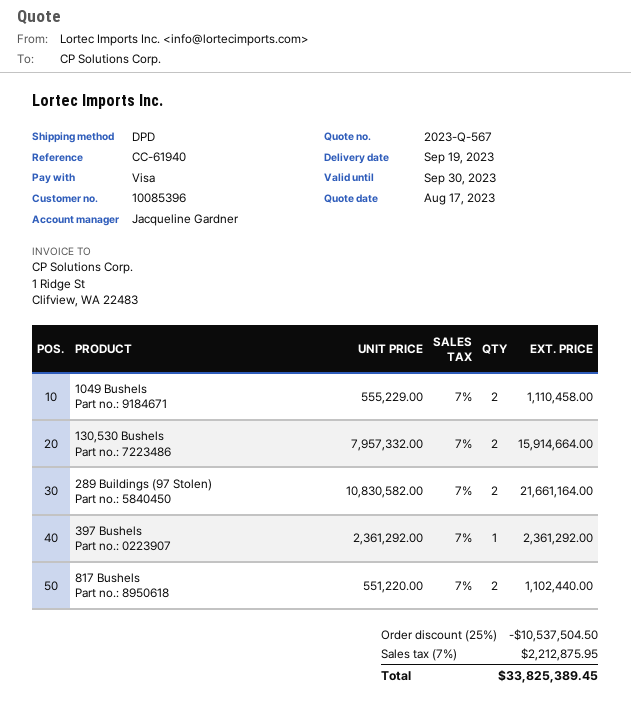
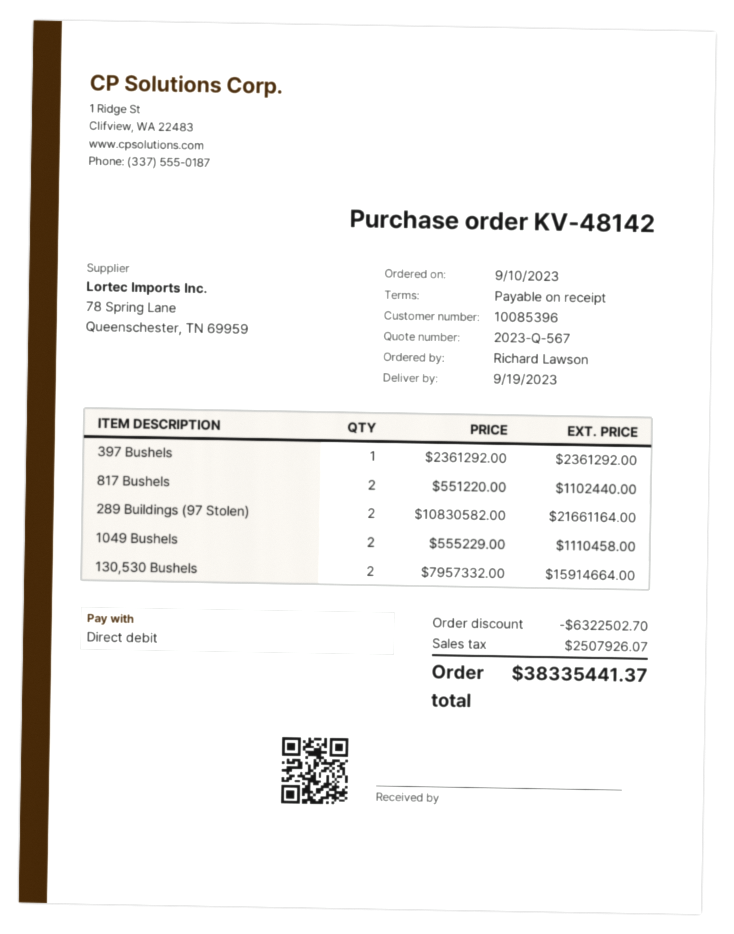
payment method: Visa -> direct debit
discount: 10537504.50 -> 6322502.70
tax: 2212875.95 -> 2507926.07
total: 33825389.45 -> 38335441.37

